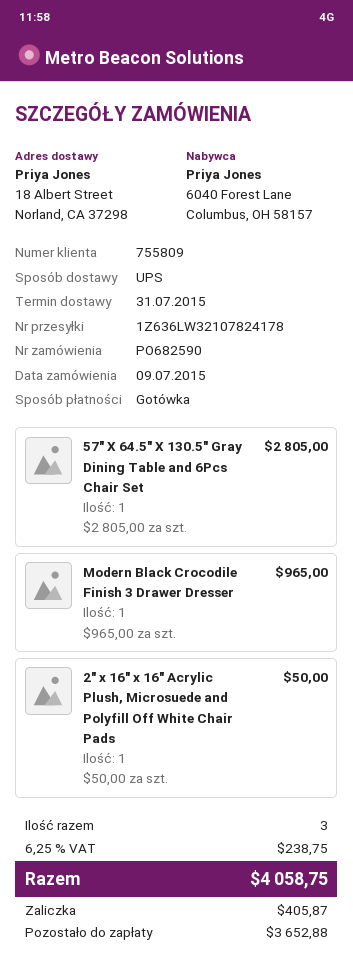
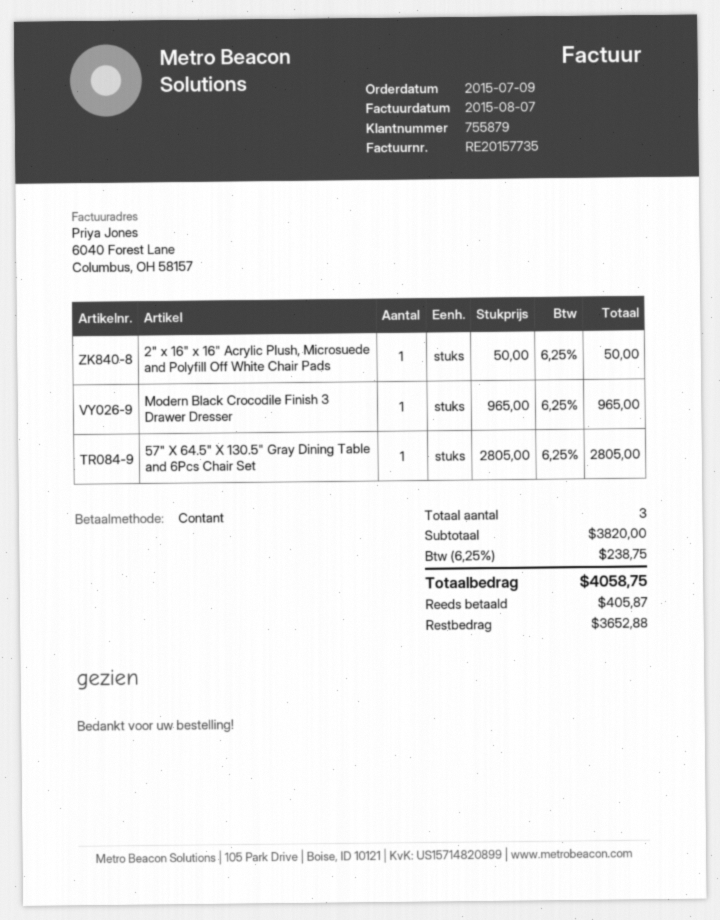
customer number: 755809 -> 755879

